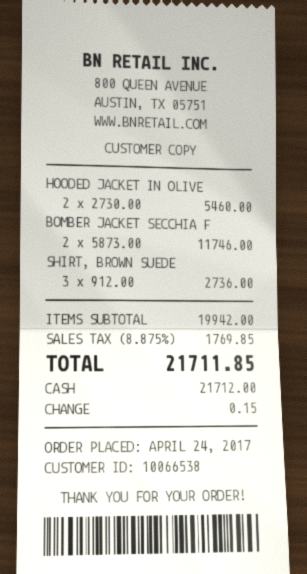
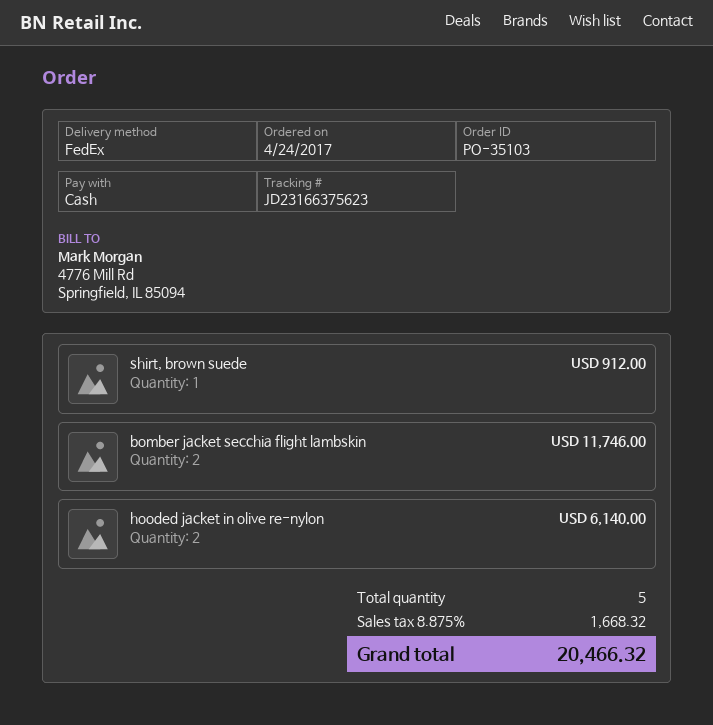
HOODED JACKET IN OLIVE: 2 for 5460.00 -> 2 for 6140.00
SHIRT, BROWN SUEDE: 3 for 2736.00 -> 1 for 912.00
tax: 8.875% = 1769.85 -> 8.875% = 1668.32
total: 21711.85 -> 20466.32

